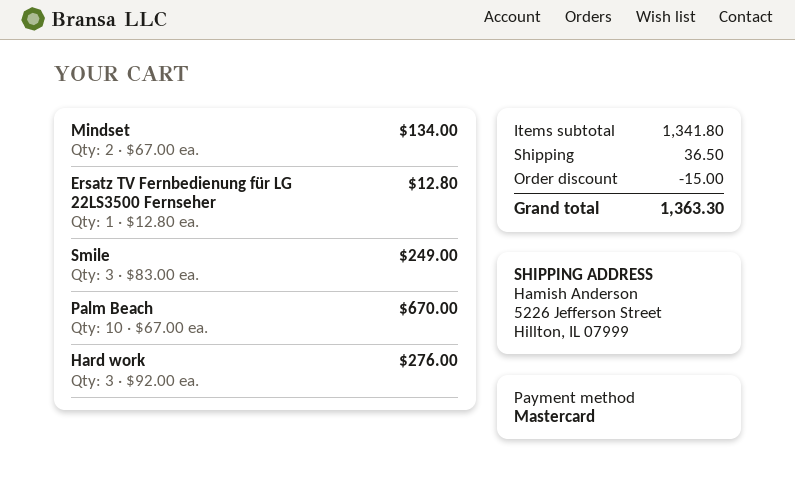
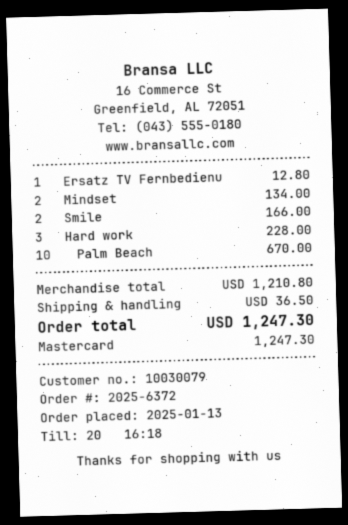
Smile: 3 for 249.00 -> 2 for 166.00
Hard work: 3 for 276.00 -> 3 for 228.00
subtotal: 1341.80 -> 1210.80
discount: 15.00 -> none
total: 1363.30 -> 1247.30

